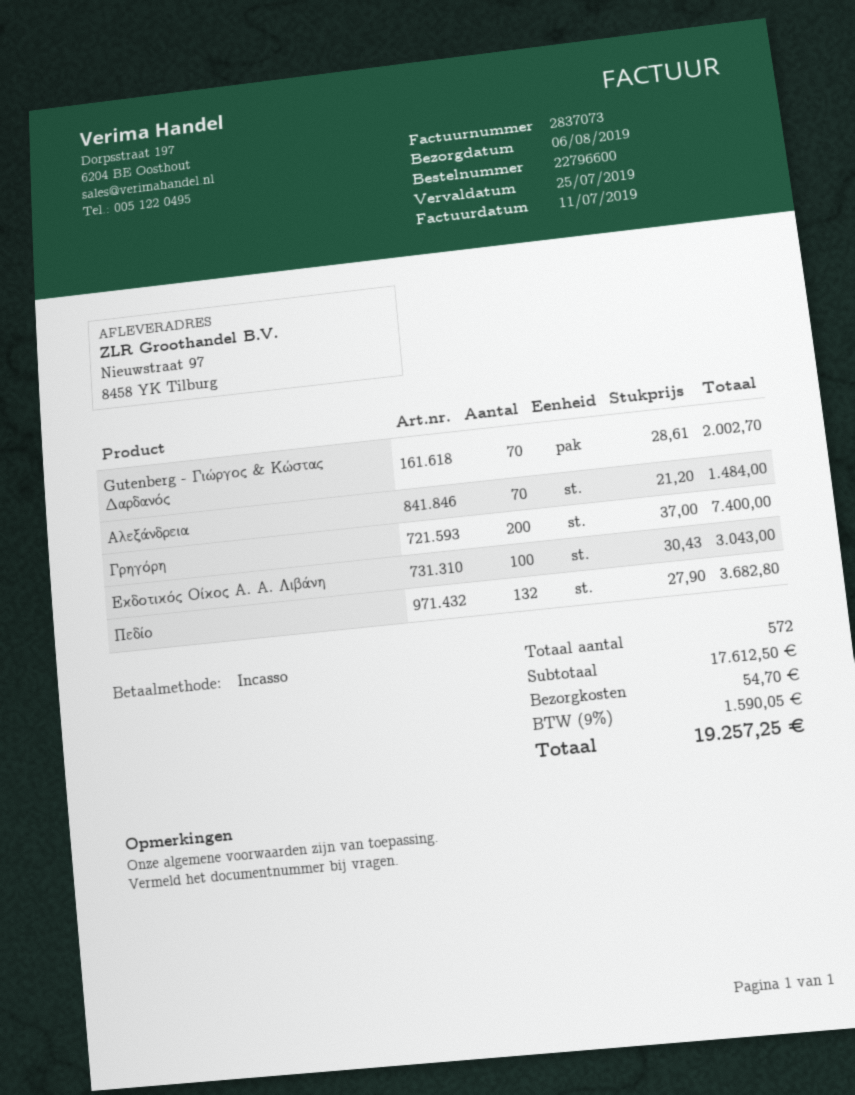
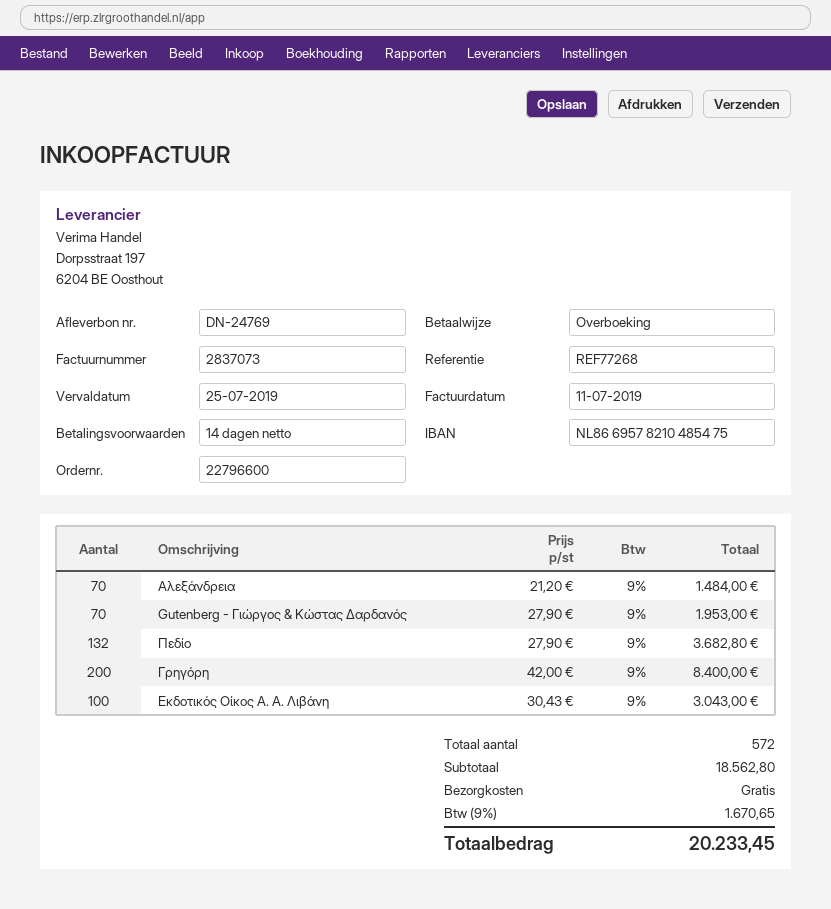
payment method: direct debit -> bank transfer
Gutenberg - Γιώργος & Κώστας Δαρδανός: 70 x 28.61 = 2002.70 -> 70 x 27.90 = 1953.00
Γρηγόρη: 200 x 37.00 = 7400.00 -> 200 x 42.00 = 8400.00
subtotal: 17612.50 -> 18562.80
shipping: 54.70 -> 0.00
tax: 9% = 1590.05 -> 9% = 1670.65
total: 19257.25 -> 20233.45

